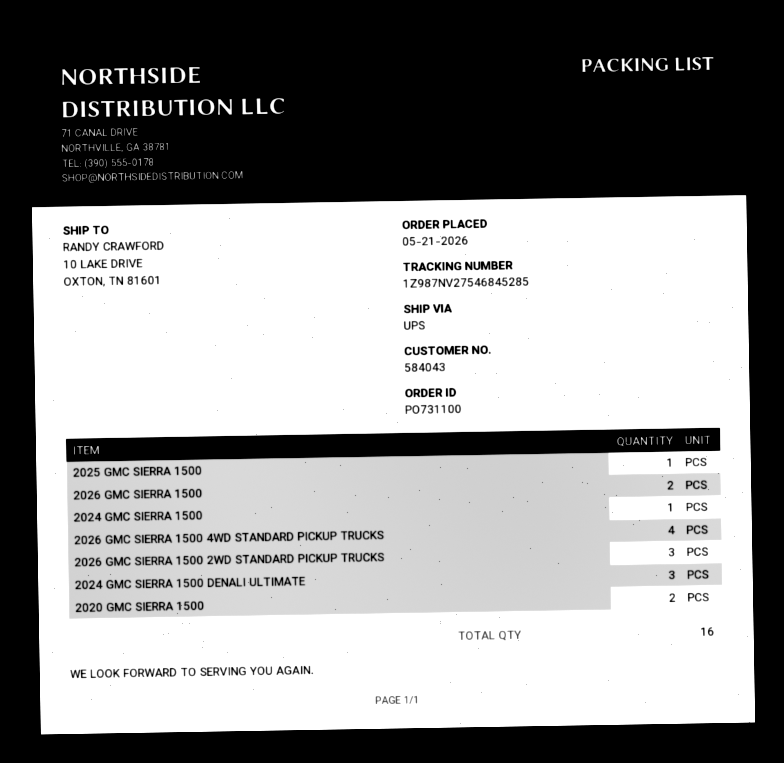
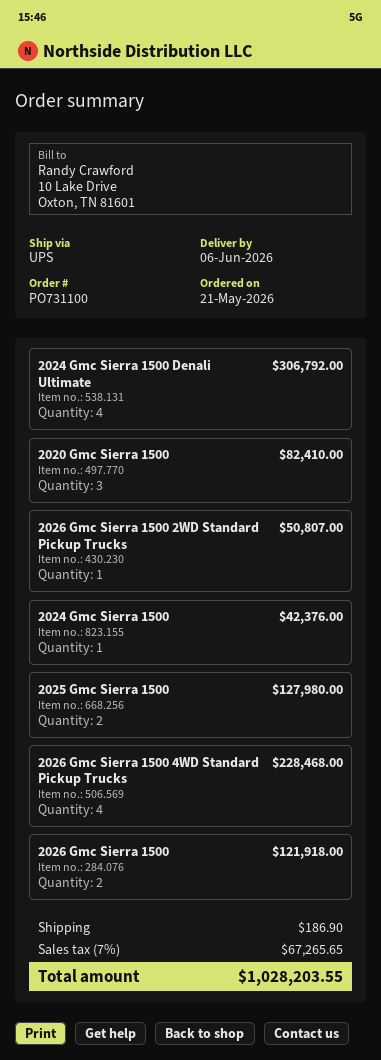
2025 GMC SIERRA 1500: 1 -> 2
2026 GMC SIERRA 1500 2WD STANDARD PICKUP TRUCKS: 3 -> 1
2024 GMC SIERRA 1500 DENALI ULTIMATE: 3 -> 4
2020 GMC SIERRA 1500: 2 -> 3

